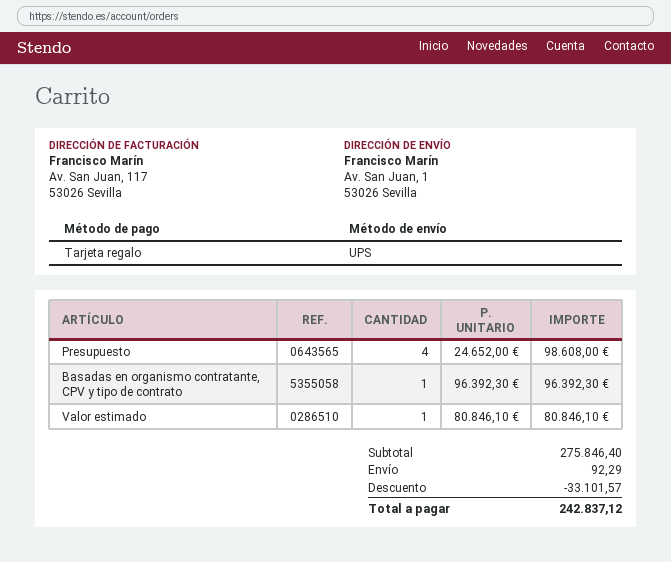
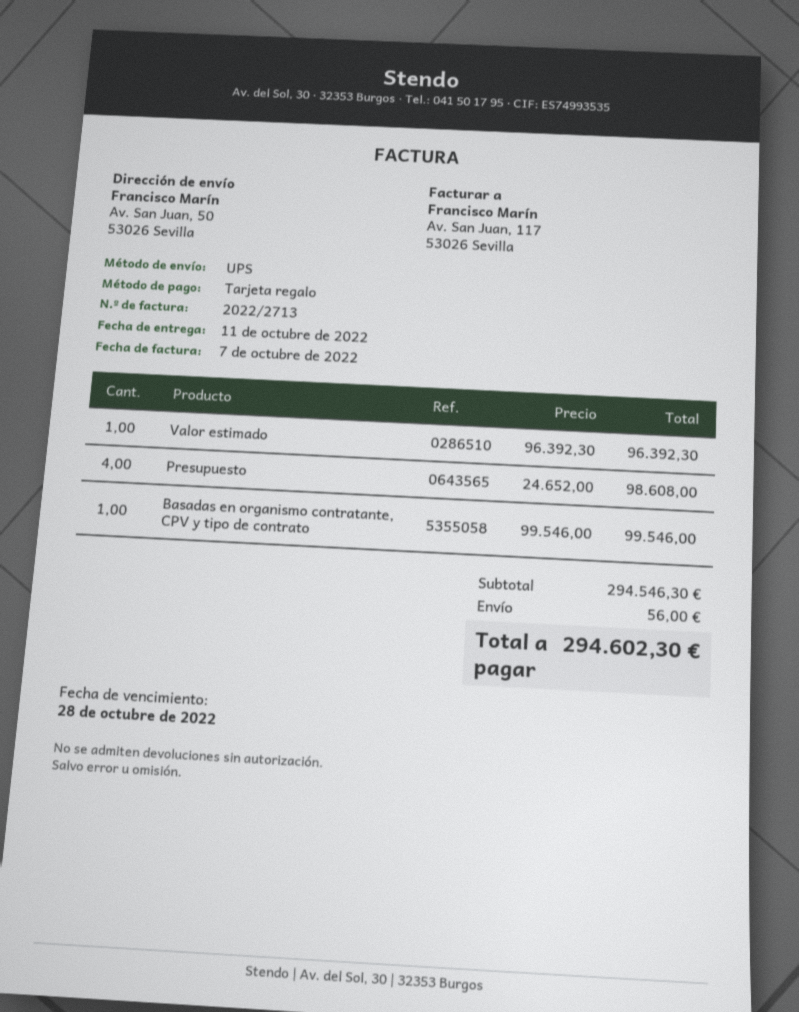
ship to: Av. San Juan, 1, 53026 Sevilla -> Av. San Juan, 50, 53026 Sevilla
Basadas en organismo contratante, CPV y tipo de contrato: 1 x 96392.30 = 96392.30 -> 1 x 99546.00 = 99546.00
Valor estimado: 1 x 80846.10 = 80846.10 -> 1 x 96392.30 = 96392.30
subtotal: 275846.40 -> 294546.30
discount: 33101.57 -> none
shipping: 92.29 -> 56.00
total: 242837.12 -> 294602.30

